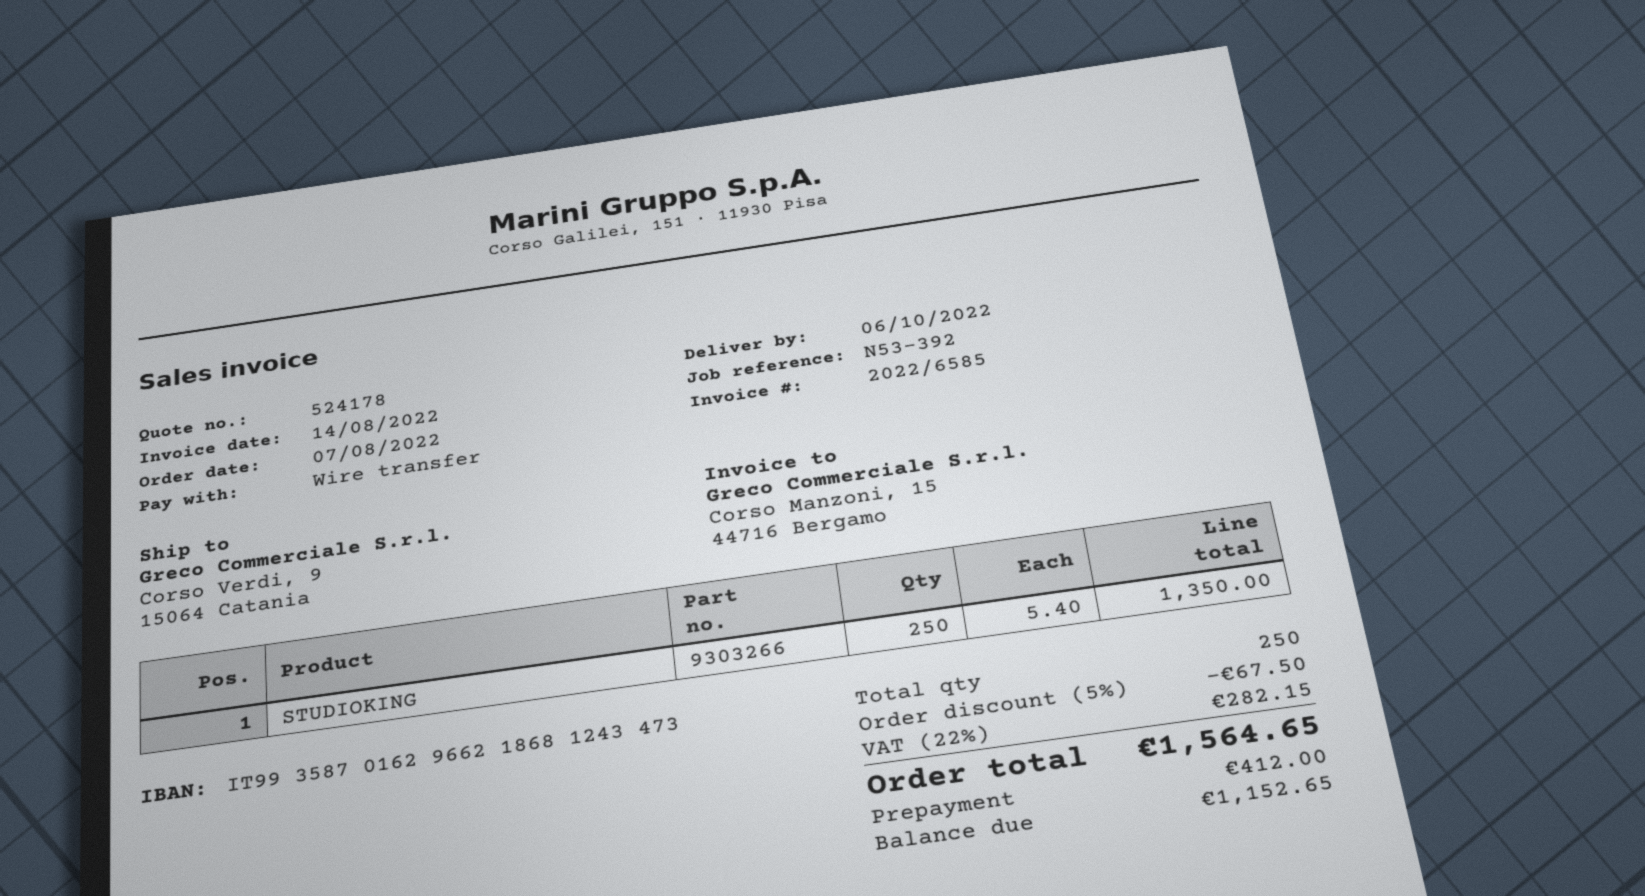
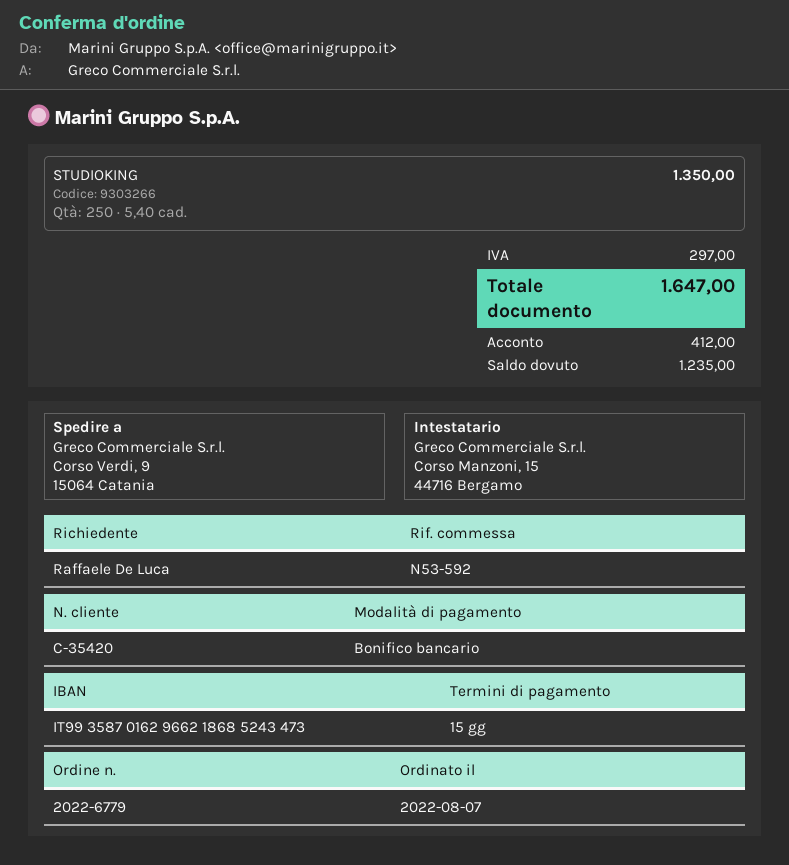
reference: N53-392 -> N53-592
bank account: IT9935870162966218681243473 -> IT9935870162966218685243473
discount: 5% = 67.50 -> none
tax: 282.15 -> 297.00
total: 1564.65 -> 1647.00
balance: 1152.65 -> 1235.00

